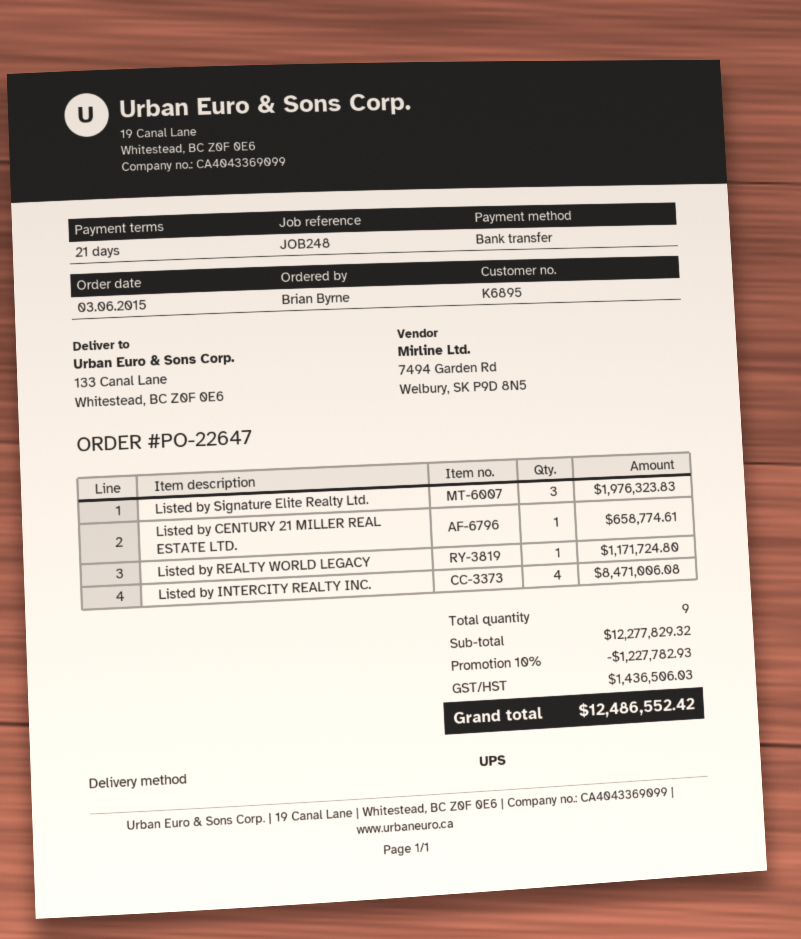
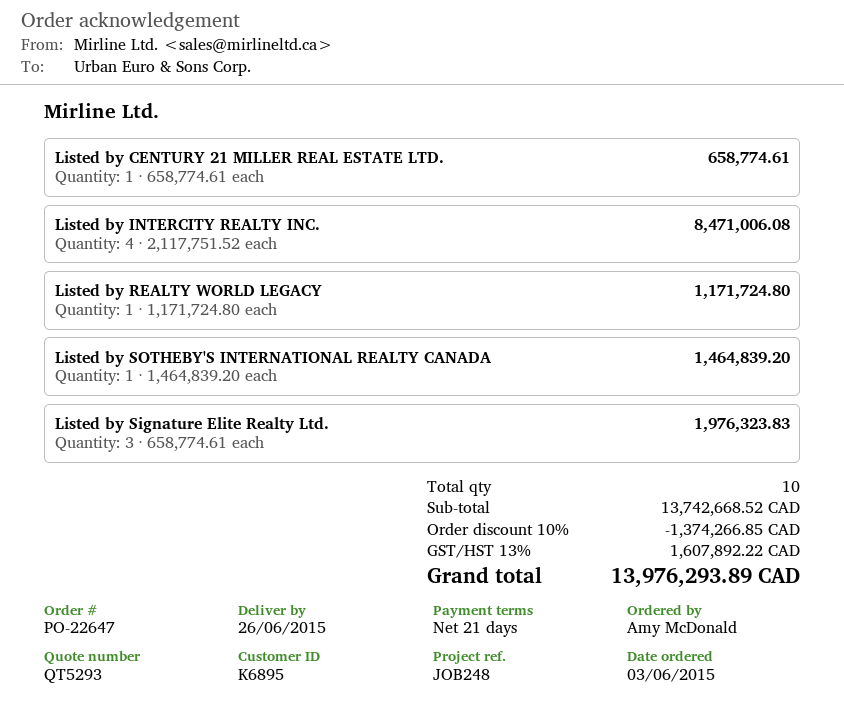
ordered by: Brian Byrne -> Amy McDonald
Listed by SOTHEBY'S INTERNATIONAL REALTY CANADA: none -> 1 for 1464839.20
total quantity: 9 -> 10
subtotal: 12277829.32 -> 13742668.52
discount: 10% = 1227782.93 -> 10% = 1374266.85
tax: 1436506.03 -> 1607892.22
total: 12486552.42 -> 13976293.89

